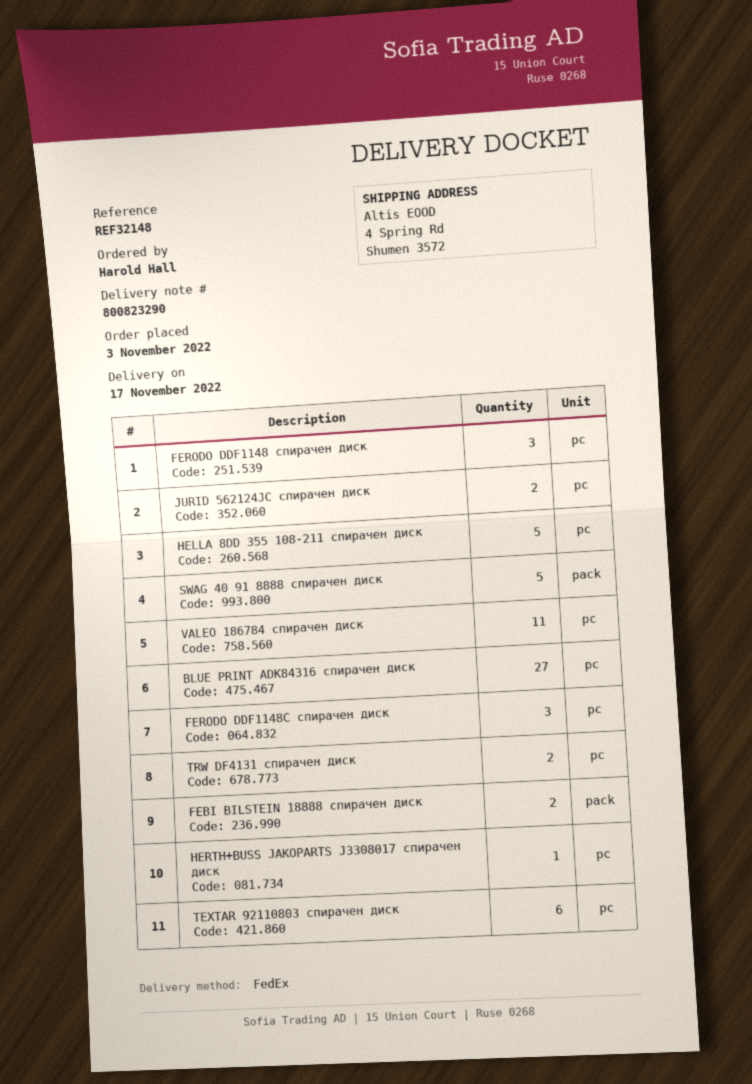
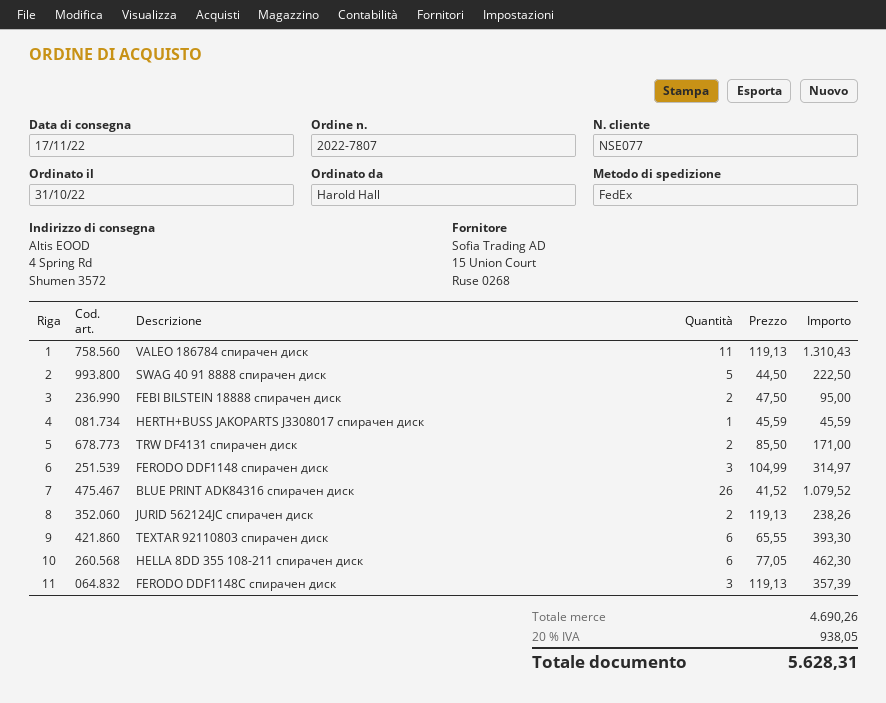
order date: 2022-11-03 -> 2022-10-31
HELLA 8DD 355 108-211 спирачен диск: 5 -> 6
BLUE PRINT ADK84316 спирачен диск: 27 -> 26

